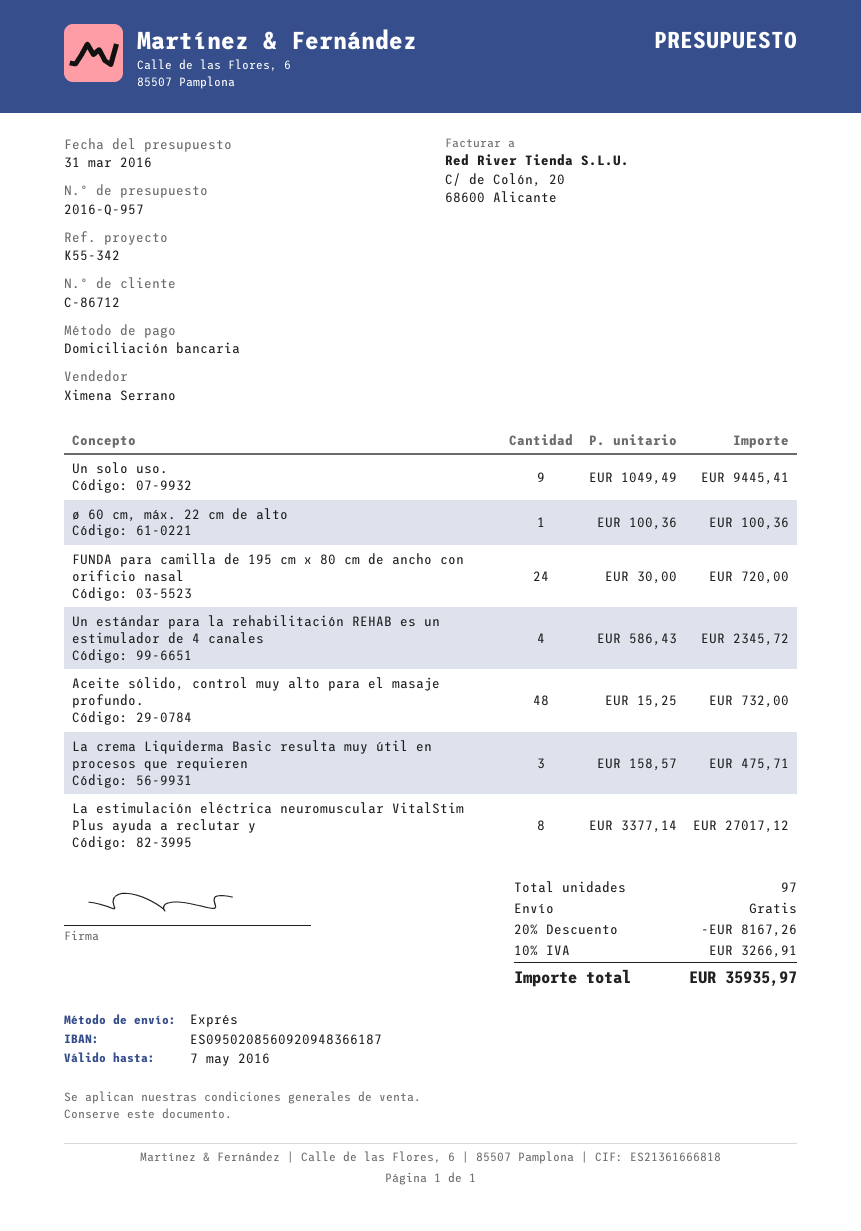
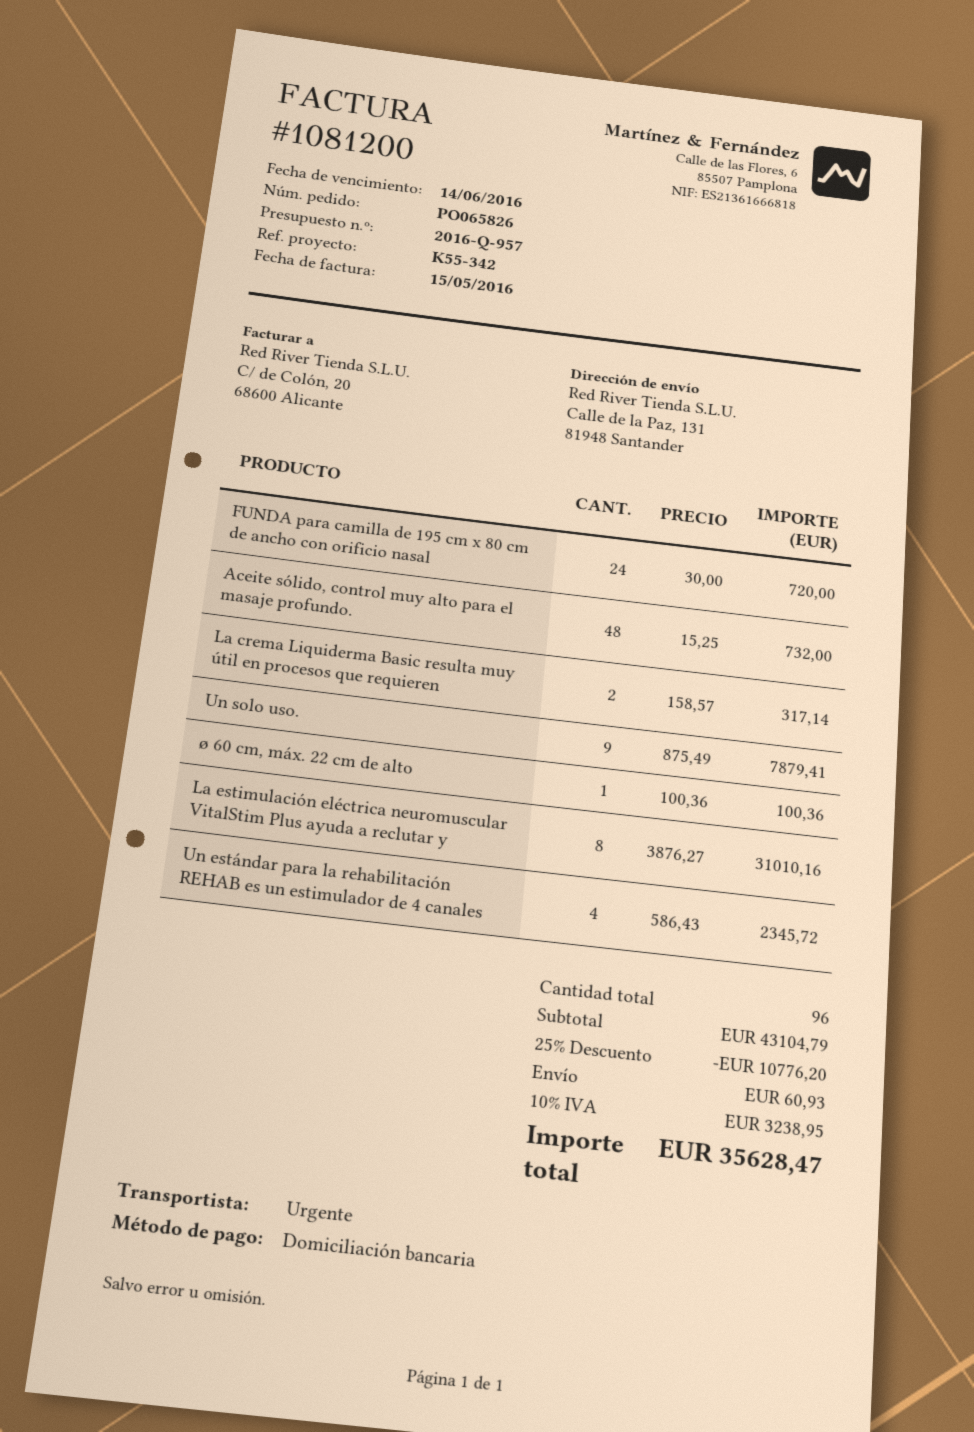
Un solo uso.: 9 x 1049.49 = 9445.41 -> 9 x 875.49 = 7879.41
La crema Liquiderma Basic resulta muy útil en procesos que requieren: 3 x 158.57 = 475.71 -> 2 x 158.57 = 317.14
La estimulación eléctrica neuromuscular VitalStim Plus ayuda a reclutar y: 8 x 3377.14 = 27017.12 -> 8 x 3876.27 = 31010.16
total quantity: 97 -> 96
discount: 20% = 8167.26 -> 25% = 10776.20
shipping: 0.00 -> 60.93
tax: 10% = 3266.91 -> 10% = 3238.95
total: 35935.97 -> 35628.47

